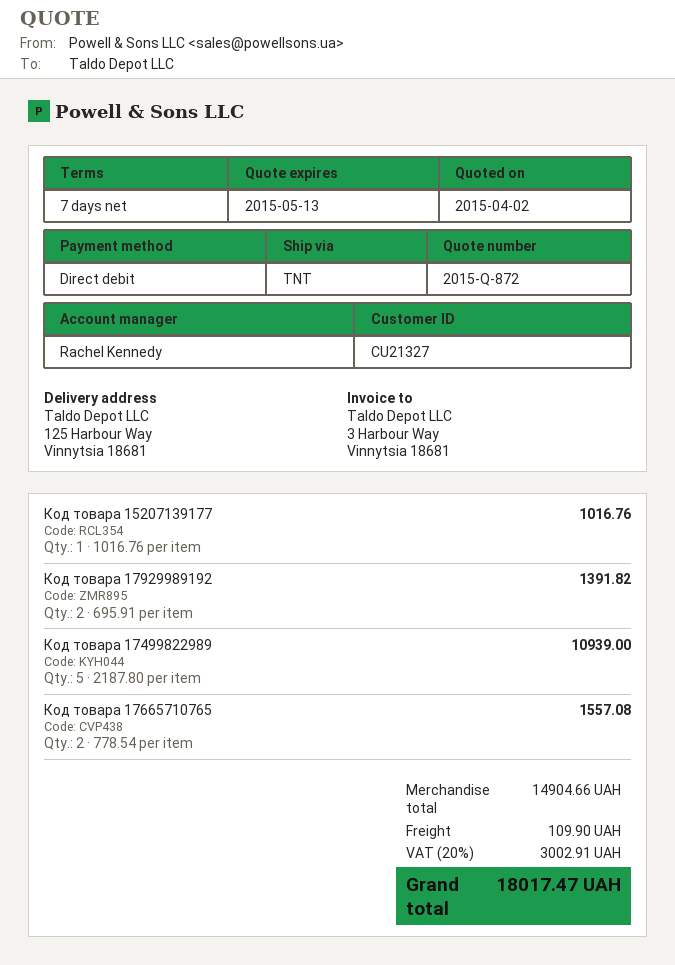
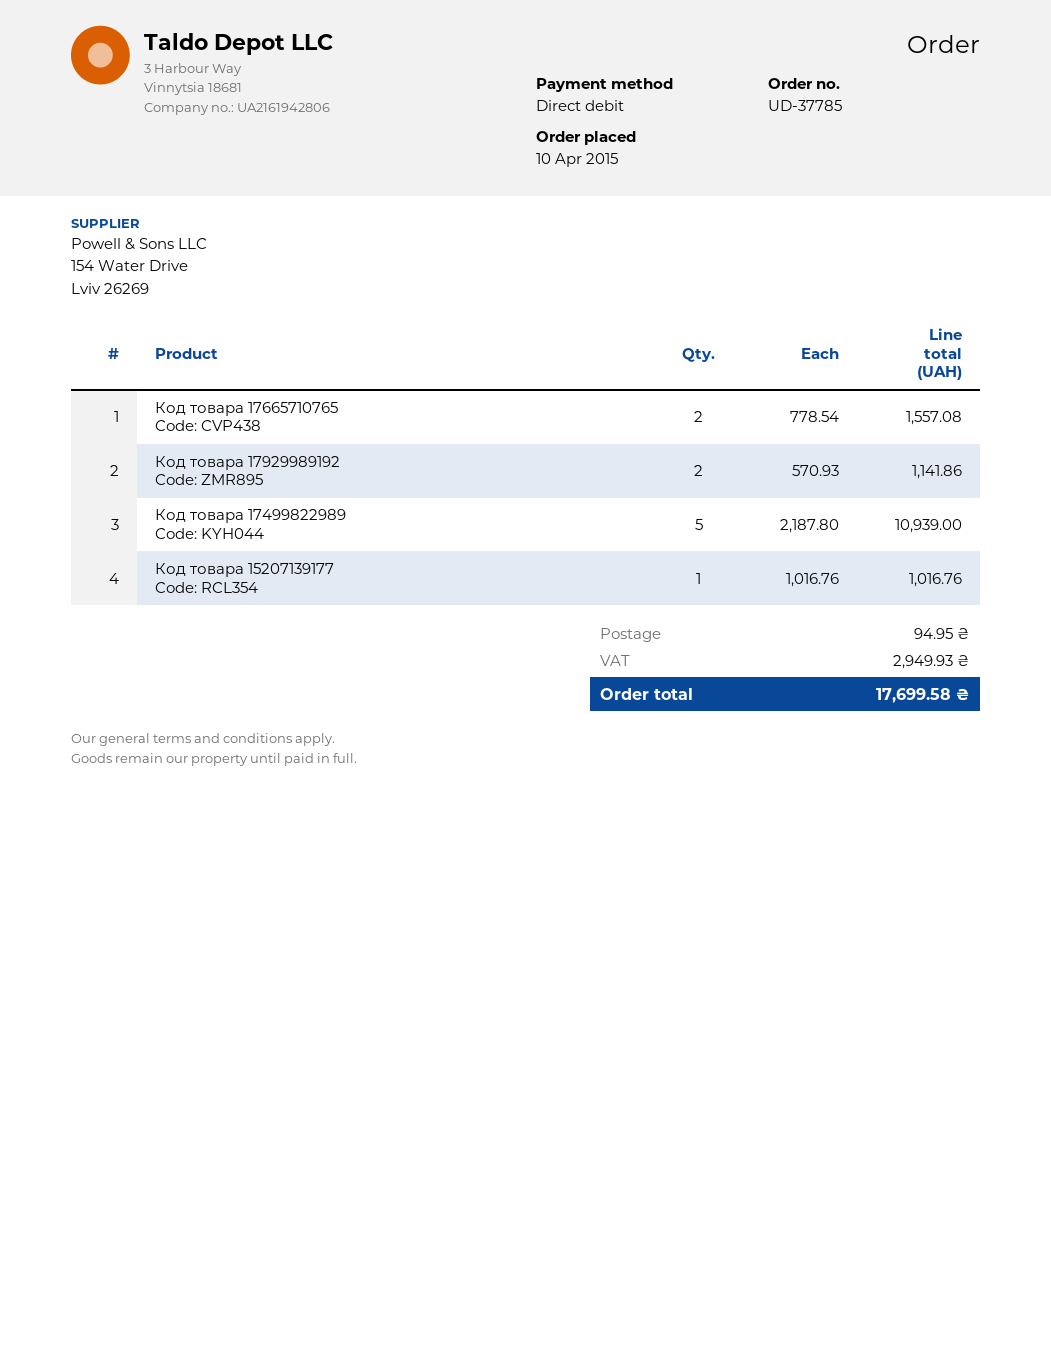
Код товара 17929989192: 2 x 695.91 = 1391.82 -> 2 x 570.93 = 1141.86
shipping: 109.90 -> 94.95
tax: 3002.91 -> 2949.93
total: 18017.47 -> 17699.58

